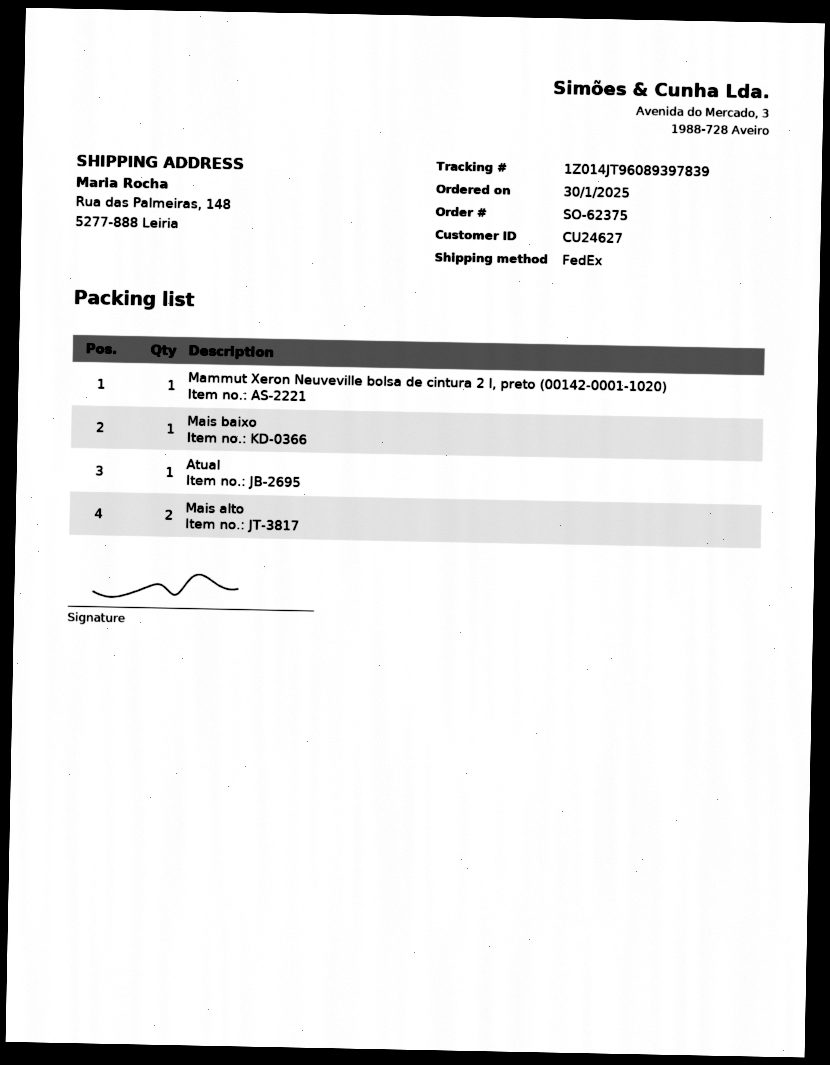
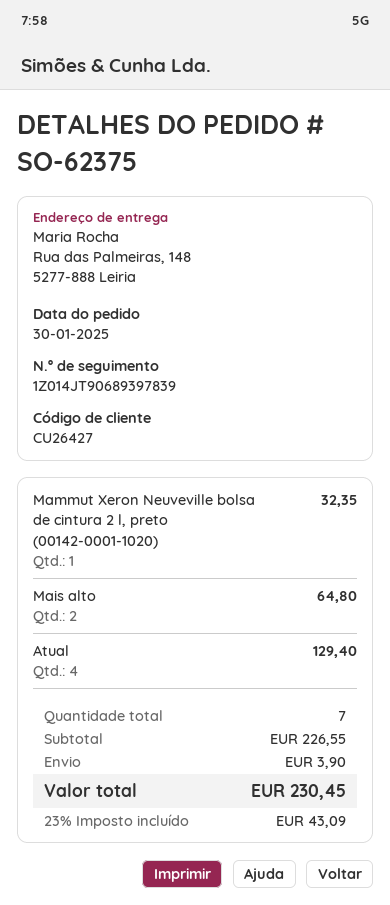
customer number: CU24627 -> CU26427
tracking number: 1Z014JT96089397839 -> 1Z014JT90689397839
Mais baixo: 1 -> none
Atual: 1 -> 4

